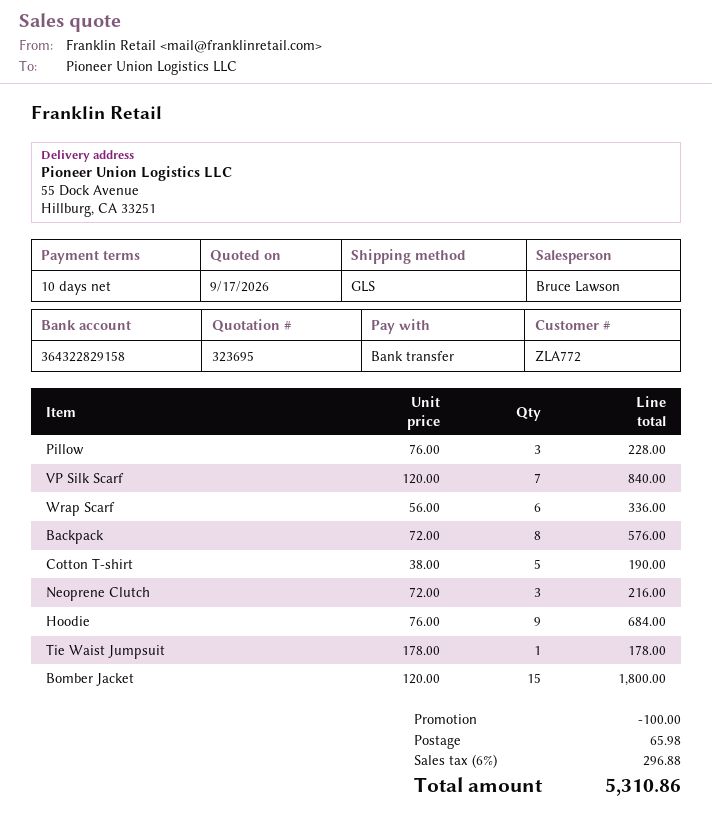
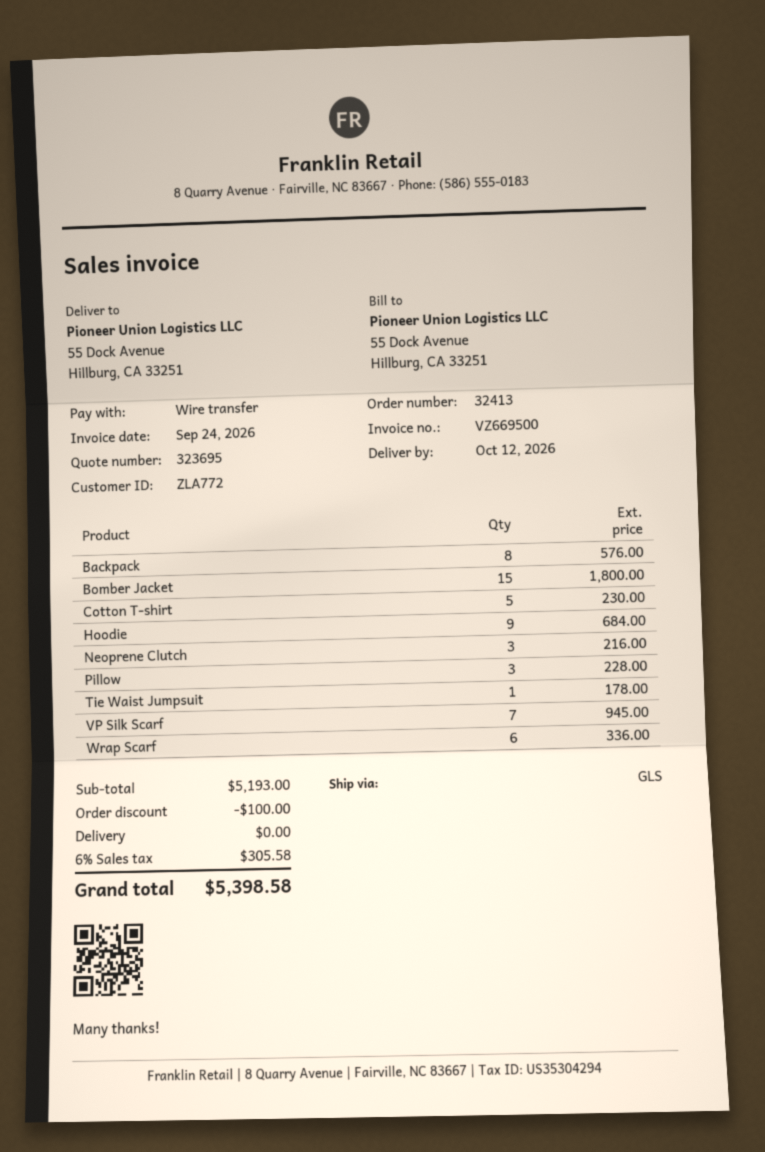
VP Silk Scarf: 7 for 840.00 -> 7 for 945.00
Cotton T-shirt: 5 for 190.00 -> 5 for 230.00
shipping: 65.98 -> 0.00
tax: 6% = 296.88 -> 6% = 305.58
total: 5310.86 -> 5398.58

